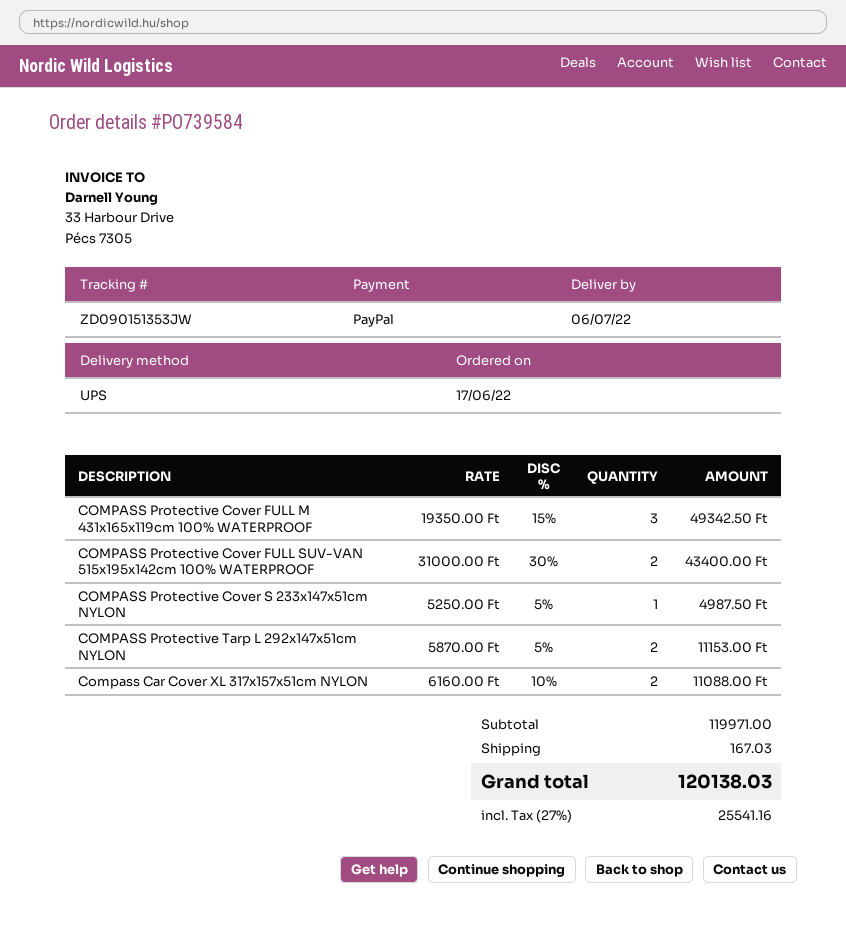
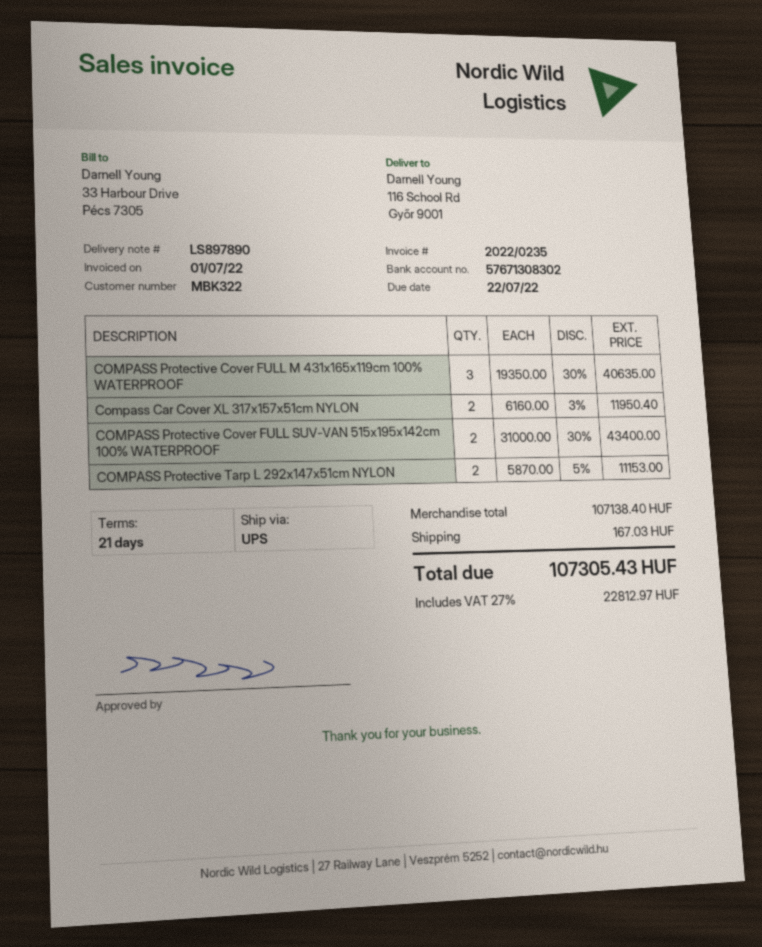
COMPASS Protective Cover FULL M 431x165x119cm 100% WATERPROOF: 3 x 19350.00 - 15% = 49342.50 -> 3 x 19350.00 - 30% = 40635.00
COMPASS Protective Cover S 233x147x51cm NYLON: 1 x 5250.00 - 5% = 4987.50 -> none
Compass Car Cover XL 317x157x51cm NYLON: 2 x 6160.00 - 10% = 11088.00 -> 2 x 6160.00 - 3% = 11950.40
subtotal: 119971.00 -> 107138.40
tax: 27% = 25541.16 -> 27% = 22812.97
total: 120138.03 -> 107305.43

